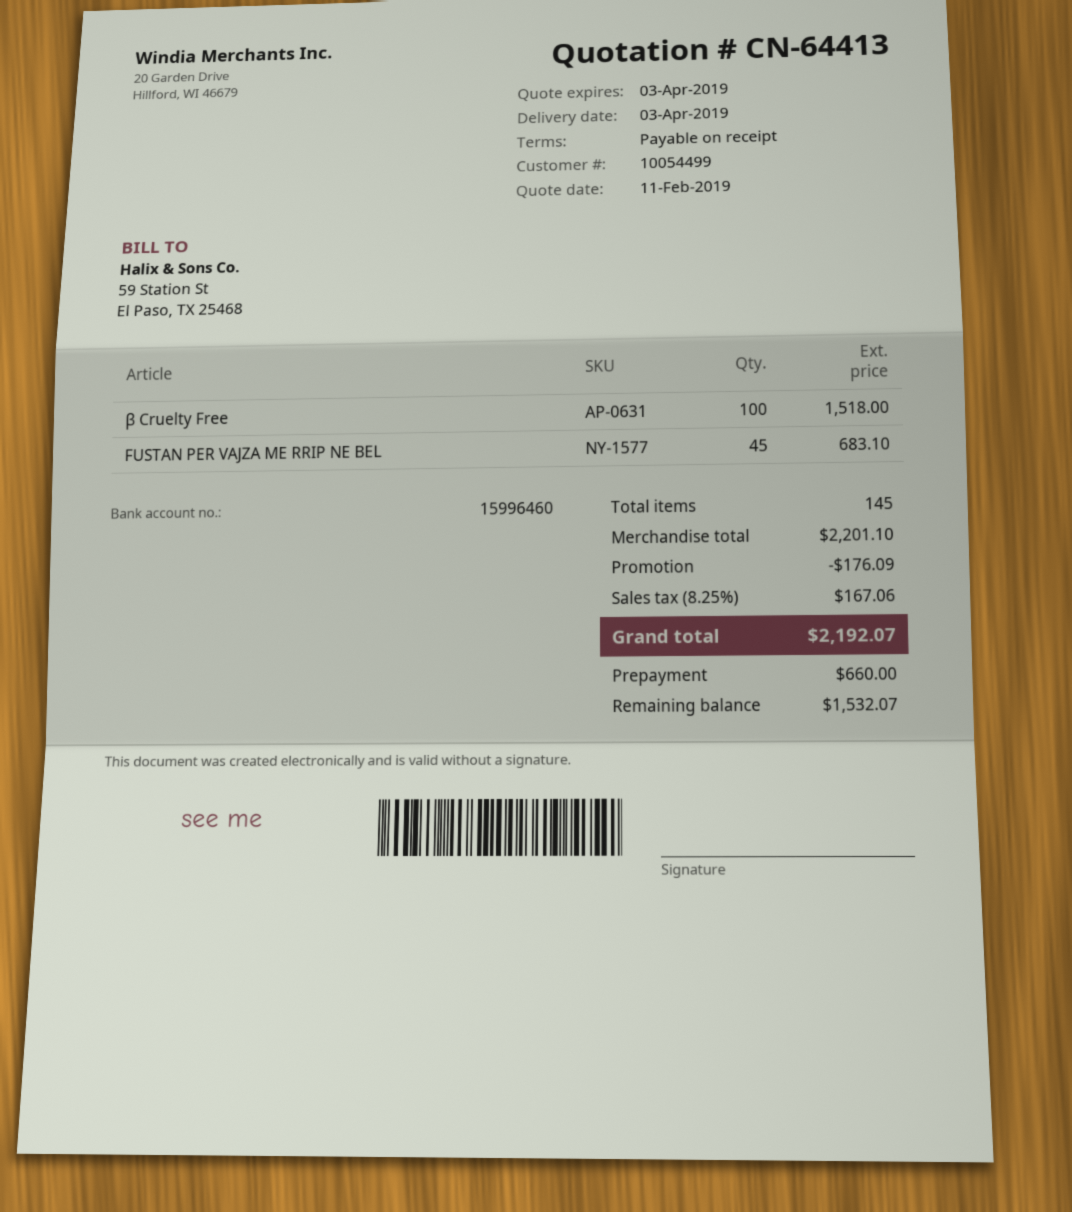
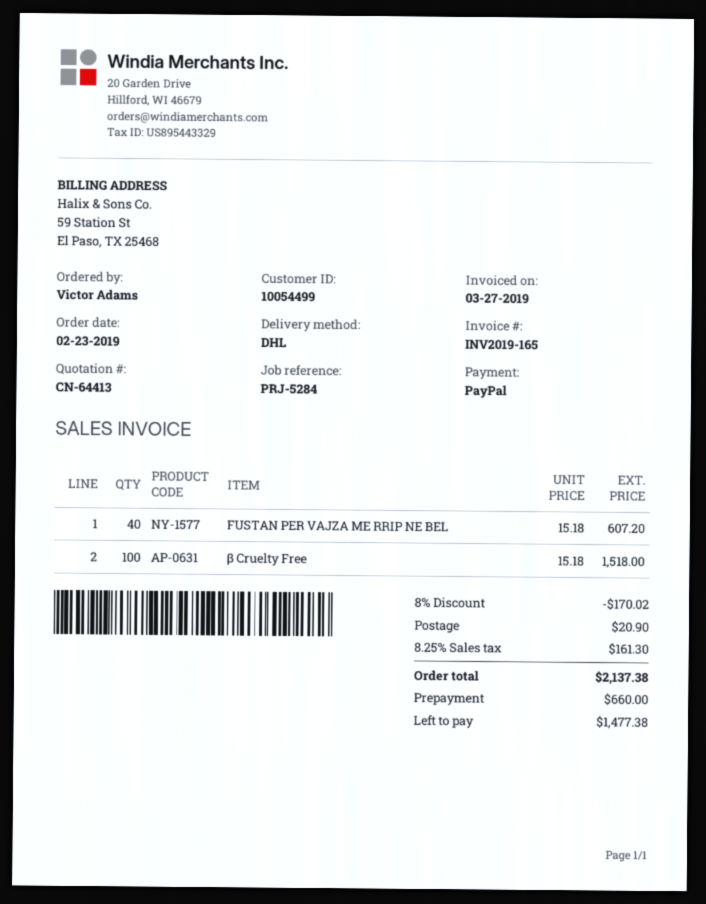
FUSTAN PER VAJZA ME RRIP NE BEL: 45 for 683.10 -> 40 for 607.20
discount: 176.09 -> 170.02
shipping: none -> 20.90
tax: 8.25% = 167.06 -> 8.25% = 161.30
total: 2192.07 -> 2137.38
balance: 1532.07 -> 1477.38

